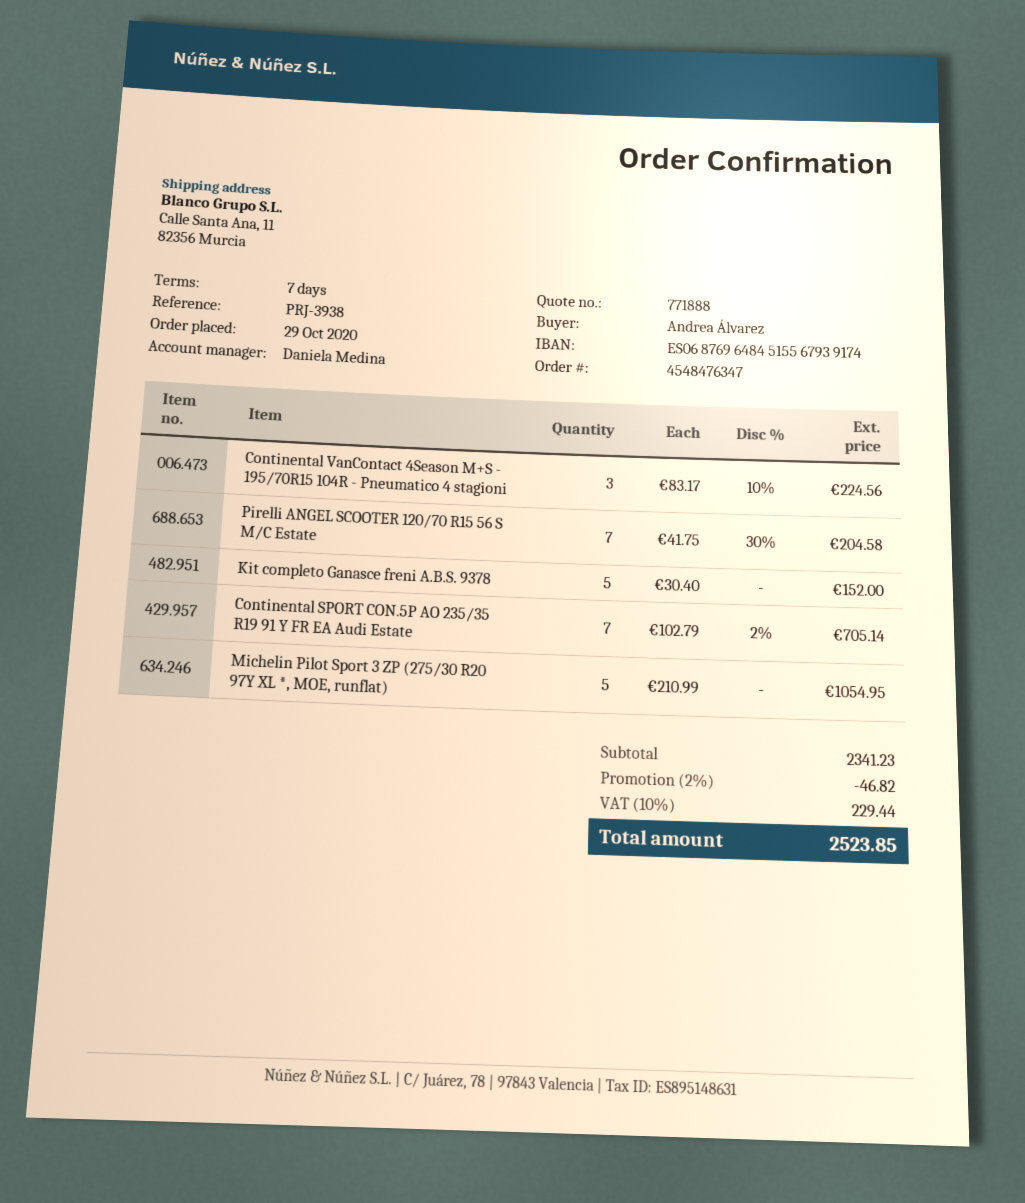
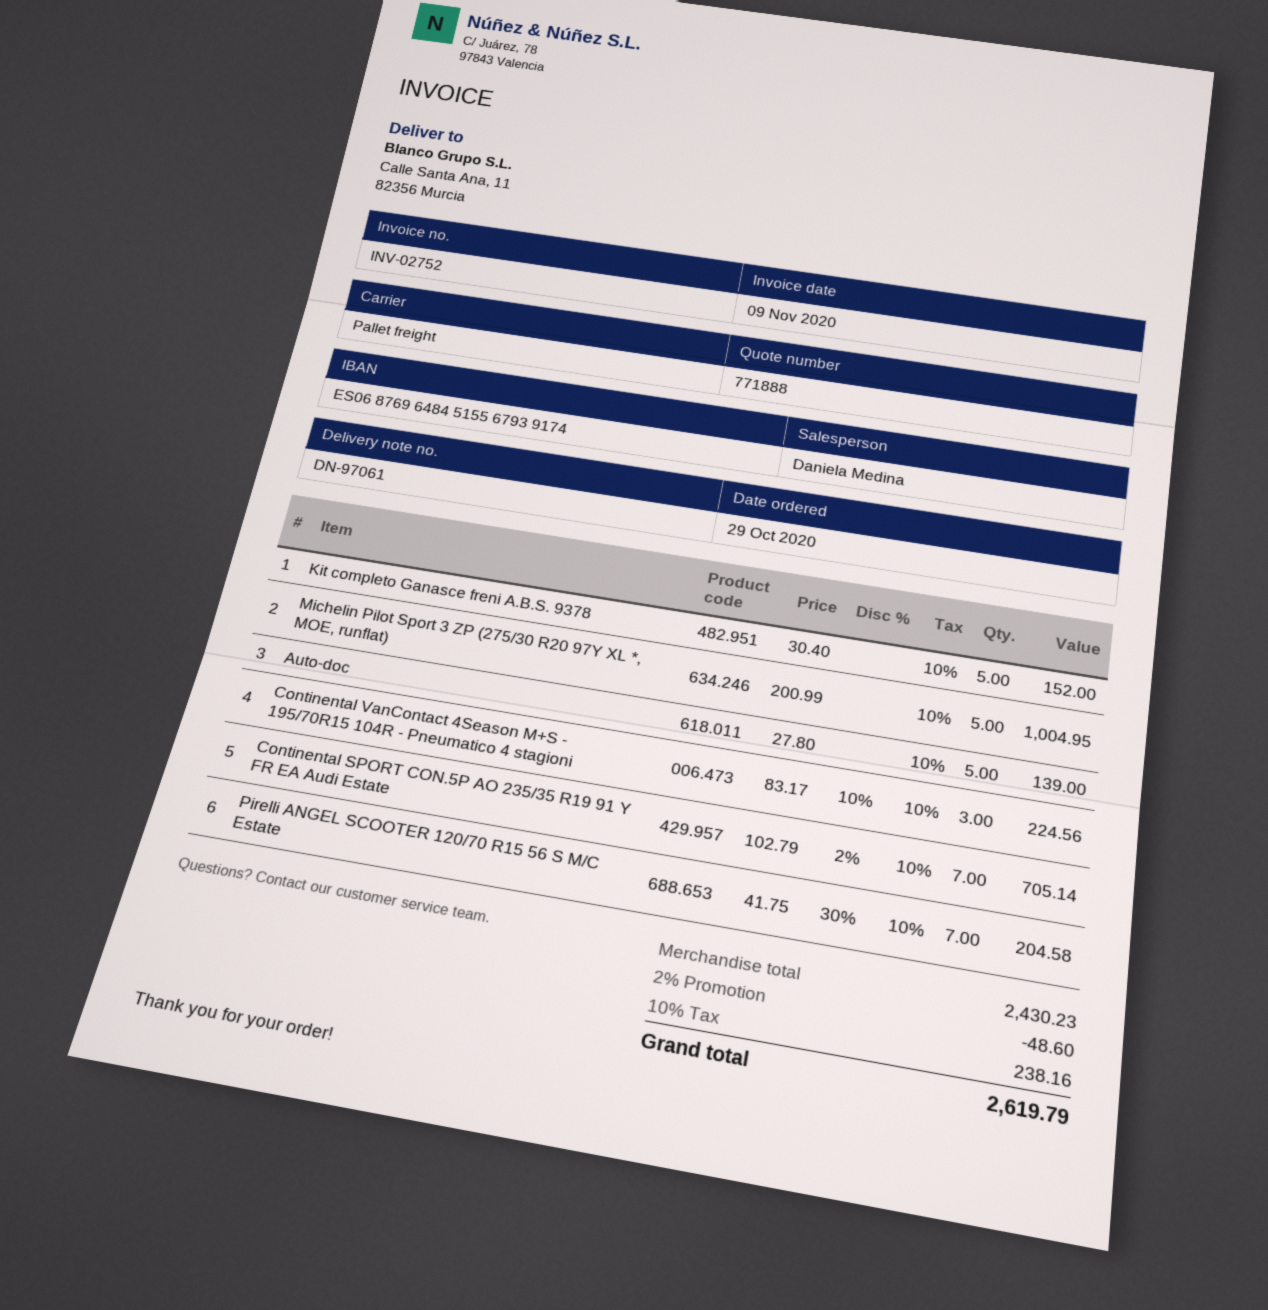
Michelin Pilot Sport 3 ZP (275/30 R20 97Y XL *, MOE, runflat): 5 x 210.99 = 1054.95 -> 5 x 200.99 = 1004.95
Auto-doc: none -> 5 x 27.80 = 139.00
subtotal: 2341.23 -> 2430.23
discount: 2% = 46.82 -> 2% = 48.60
tax: 10% = 229.44 -> 10% = 238.16
total: 2523.85 -> 2619.79

